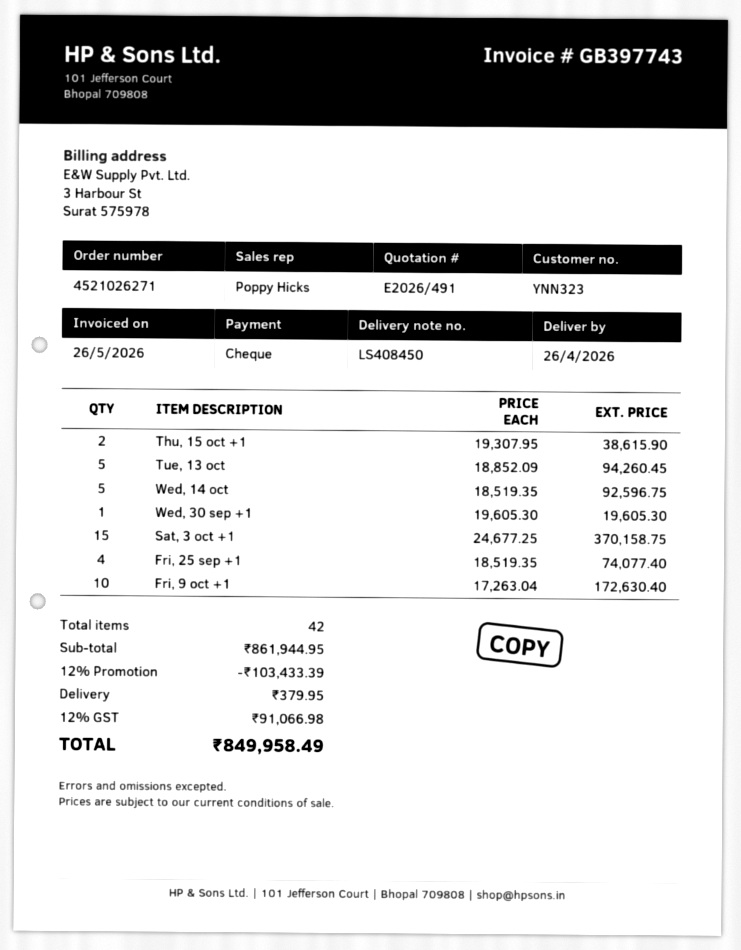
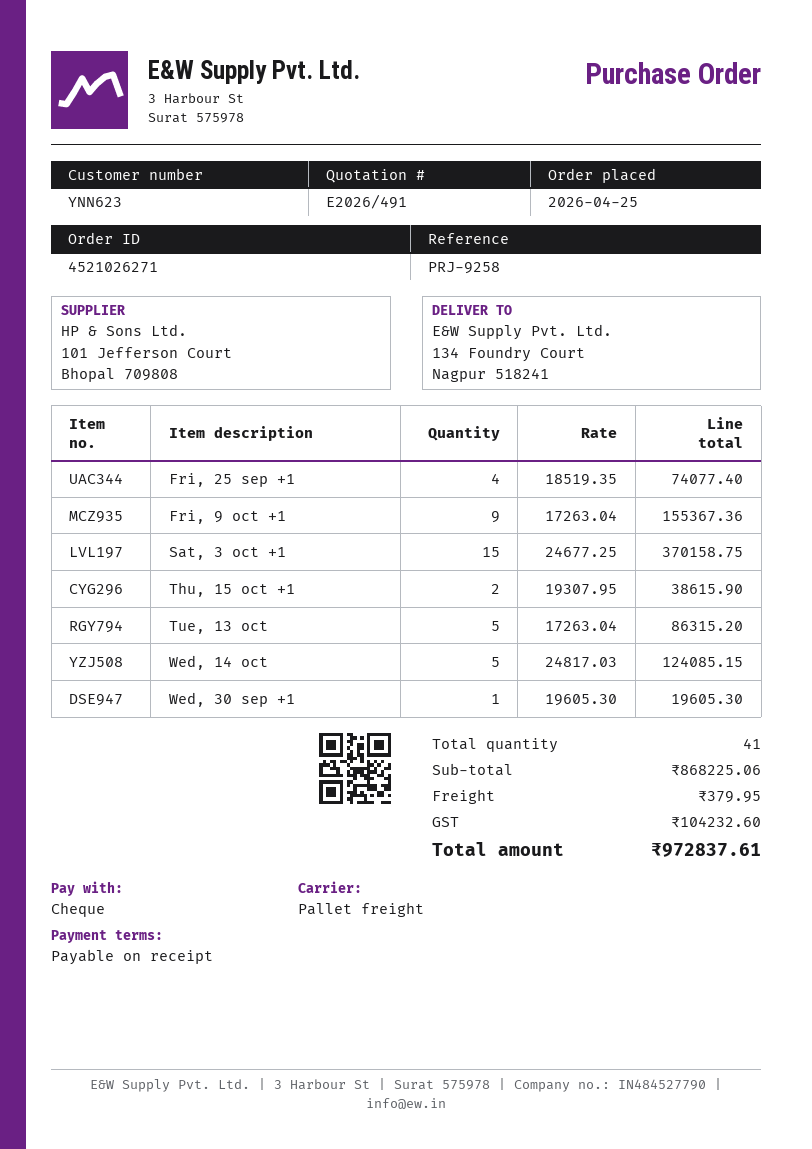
customer number: YNN323 -> YNN623
Tue, 13 oct: 5 x 18852.09 = 94260.45 -> 5 x 17263.04 = 86315.20
Wed, 14 oct: 5 x 18519.35 = 92596.75 -> 5 x 24817.03 = 124085.15
Fri, 9 oct +1: 10 x 17263.04 = 172630.40 -> 9 x 17263.04 = 155367.36
total quantity: 42 -> 41
subtotal: 861944.95 -> 868225.06
discount: 12% = 103433.39 -> none
tax: 91066.98 -> 104232.60
total: 849958.49 -> 972837.61

